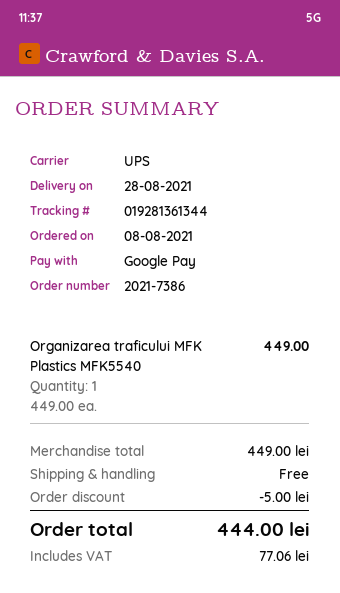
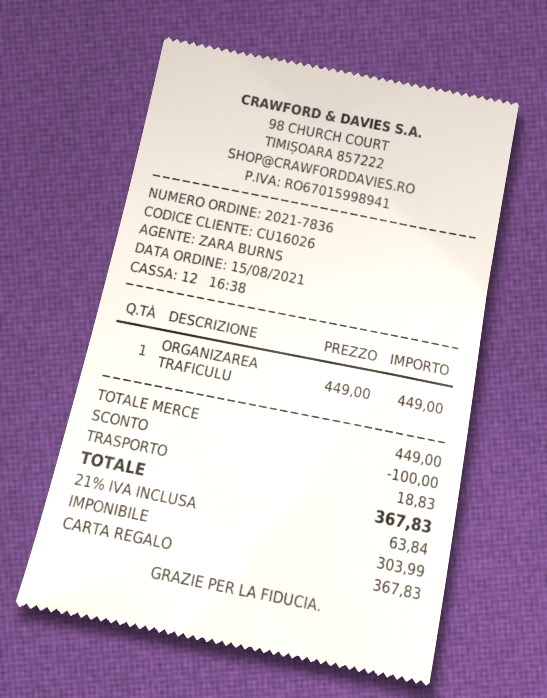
order number: 2021-7386 -> 2021-7836
order date: 2021-08-08 -> 2021-08-15
payment method: Google Pay -> gift card
discount: 5.00 -> 100.00
shipping: 0.00 -> 18.83
tax: 77.06 -> 63.84
total: 444.00 -> 367.83

